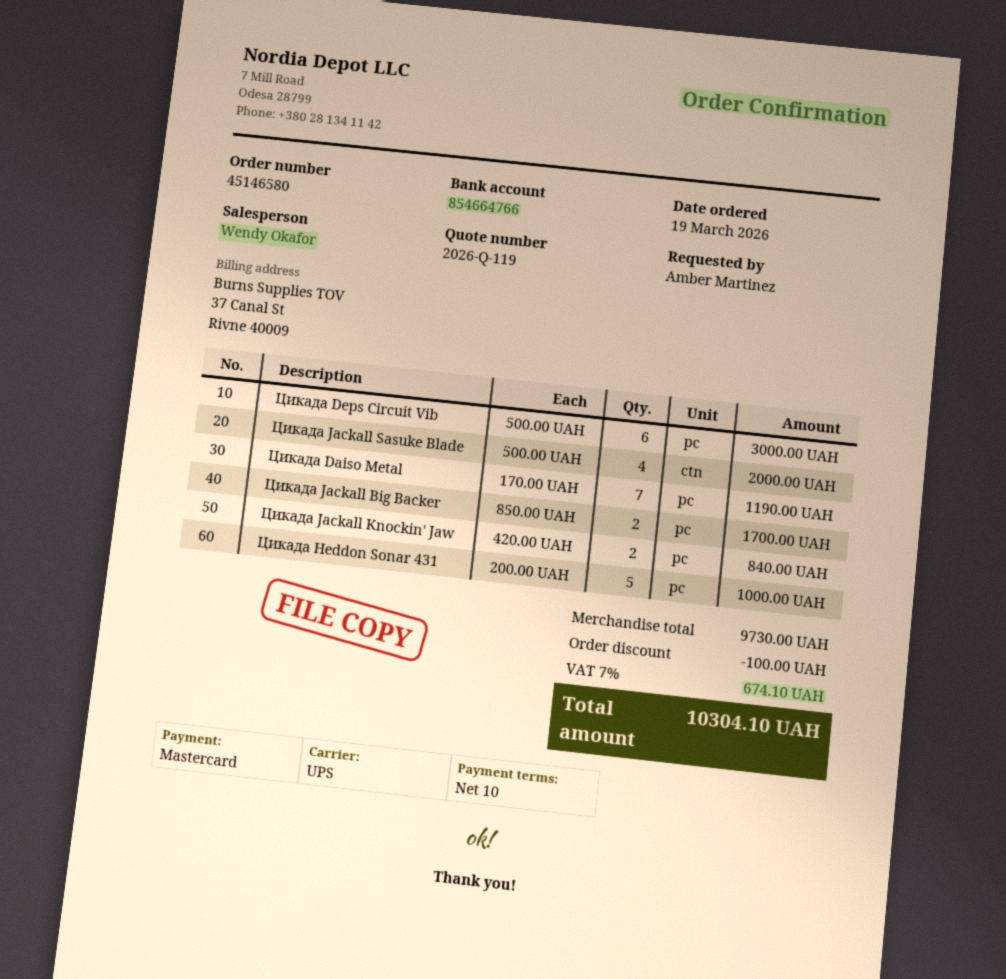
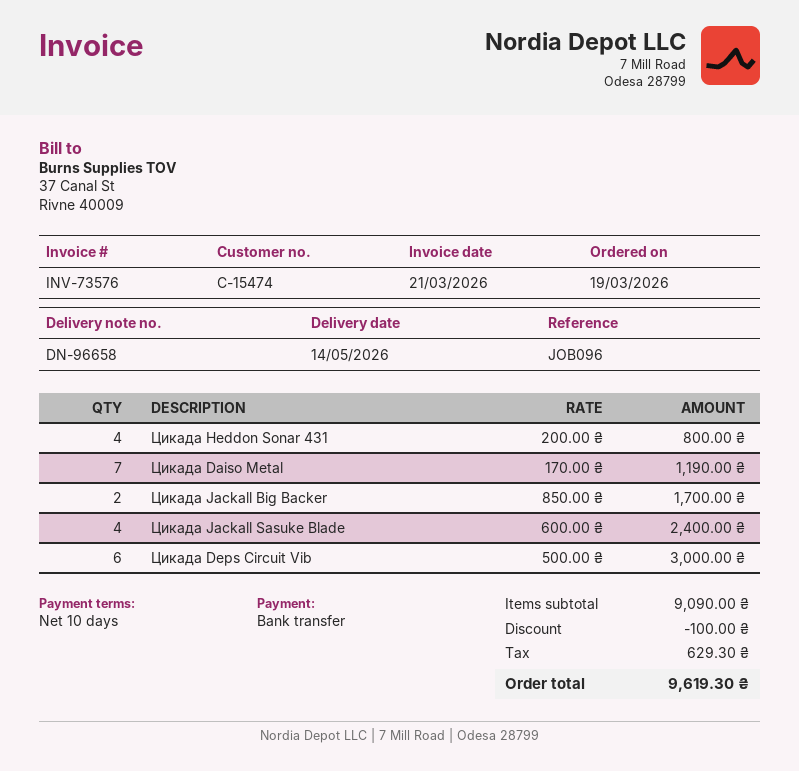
payment method: Mastercard -> bank transfer
Цикада Jackall Sasuke Blade: 4 x 500.00 = 2000.00 -> 4 x 600.00 = 2400.00
Цикада Jackall Knockin' Jaw: 2 x 420.00 = 840.00 -> none
Цикада Heddon Sonar 431: 5 x 200.00 = 1000.00 -> 4 x 200.00 = 800.00
subtotal: 9730.00 -> 9090.00
tax: 674.10 -> 629.30
total: 10304.10 -> 9619.30

